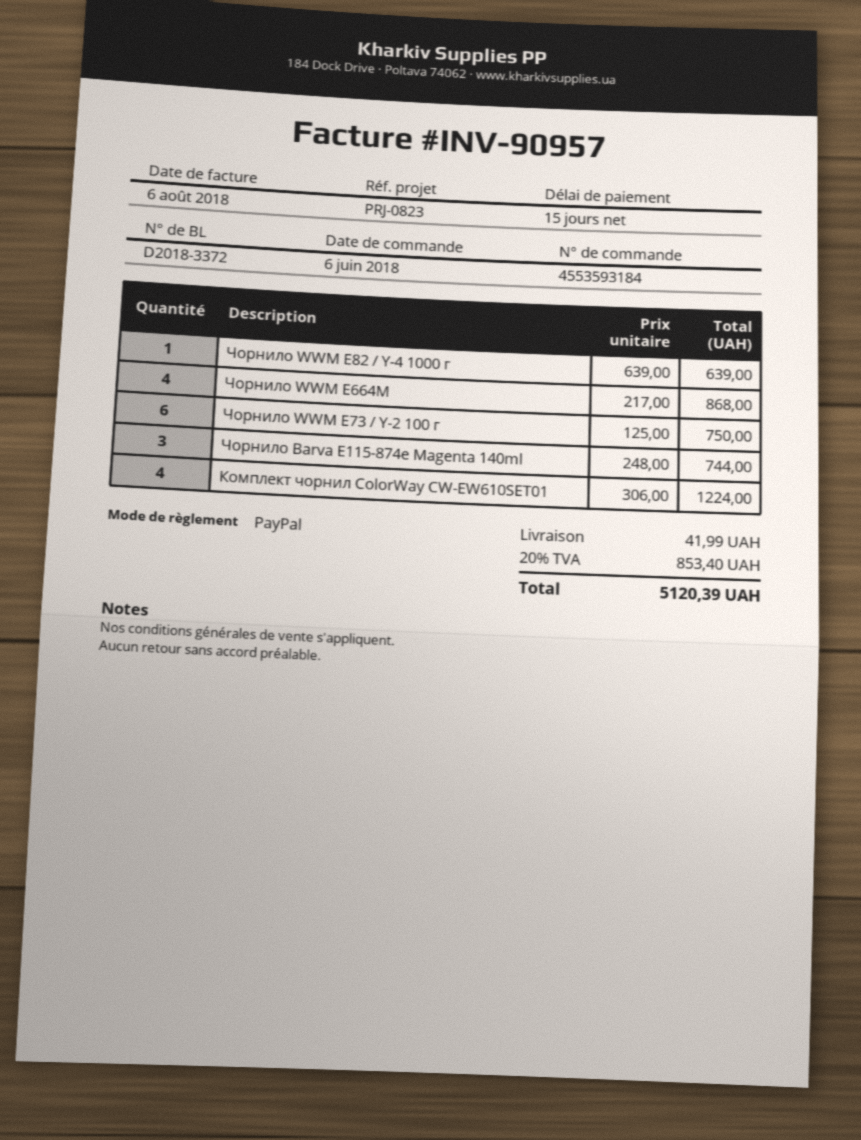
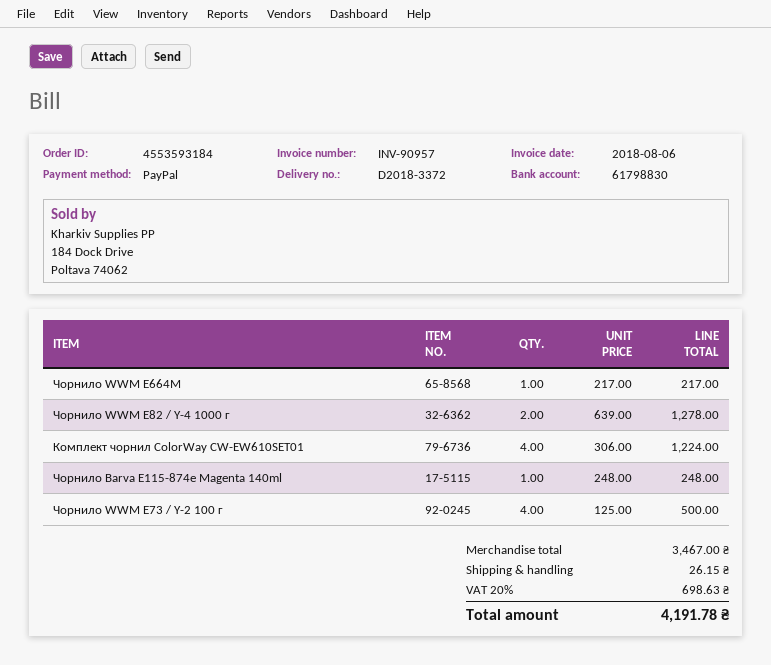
Чорнило WWM E82 / Y-4 1000 г: 1 x 639.00 = 639.00 -> 2 x 639.00 = 1278.00
Чорнило WWM E664M: 4 x 217.00 = 868.00 -> 1 x 217.00 = 217.00
Чорнило WWM E73 / Y-2 100 г: 6 x 125.00 = 750.00 -> 4 x 125.00 = 500.00
Чорнило Barva E115-874e Magenta 140ml: 3 x 248.00 = 744.00 -> 1 x 248.00 = 248.00
shipping: 41.99 -> 26.15
tax: 20% = 853.40 -> 20% = 698.63
total: 5120.39 -> 4191.78

